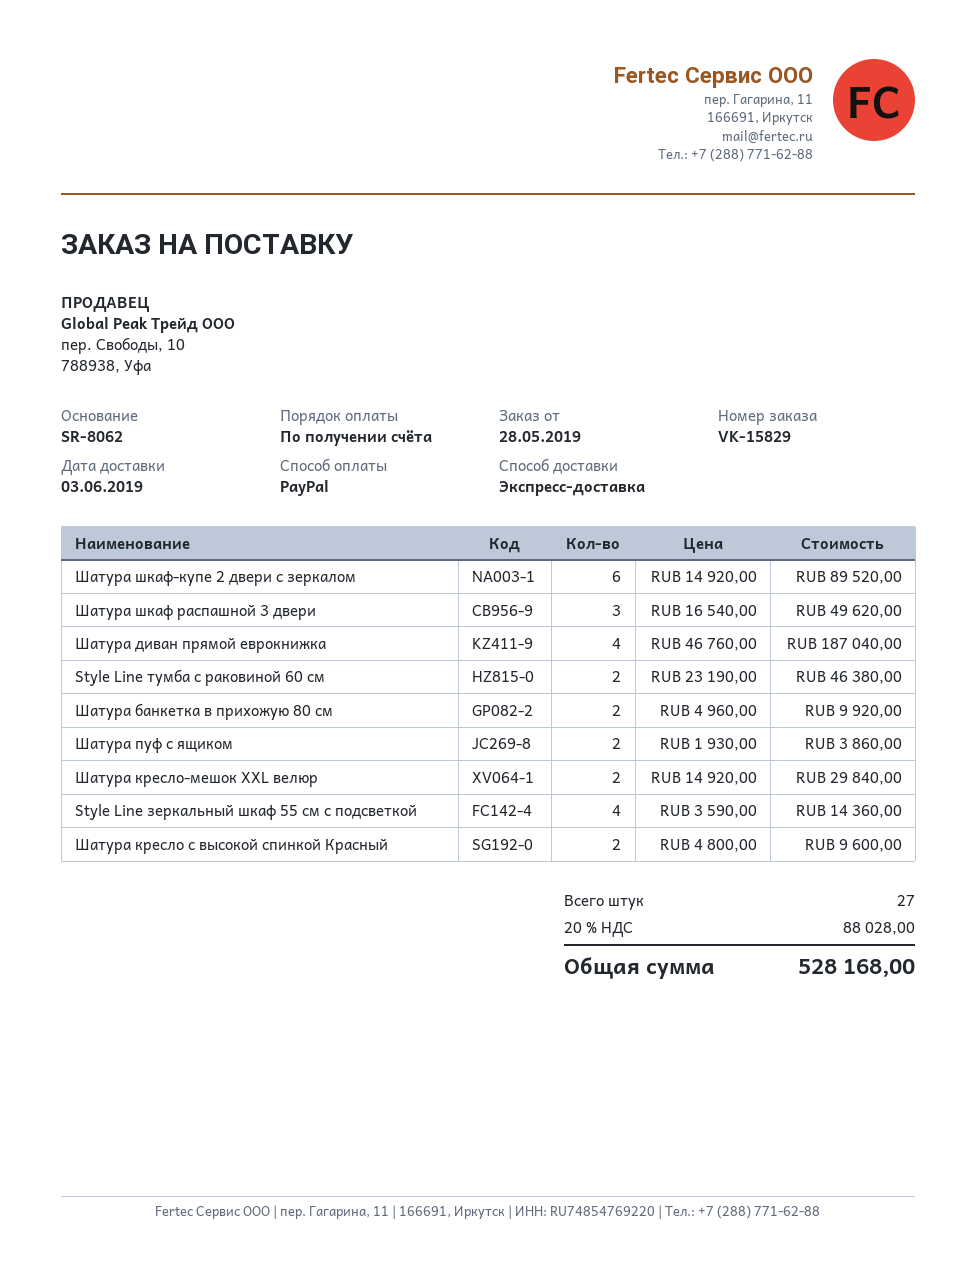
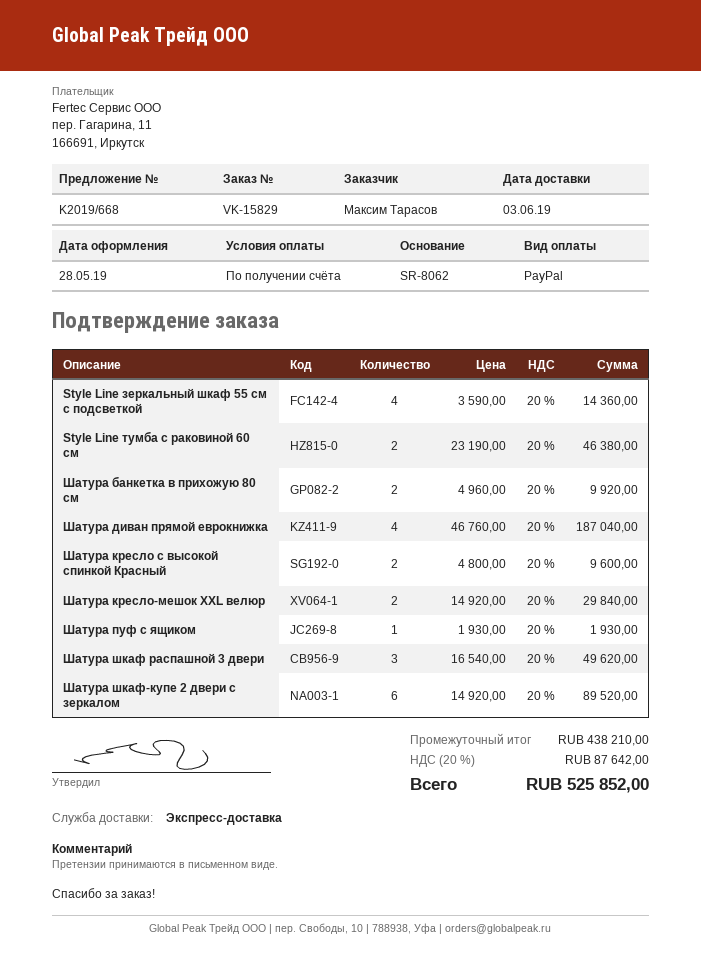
Шатура пуф с ящиком: 2 x 1930.00 = 3860.00 -> 1 x 1930.00 = 1930.00
tax: 20% = 88028.00 -> 20% = 87642.00
total: 528168.00 -> 525852.00

